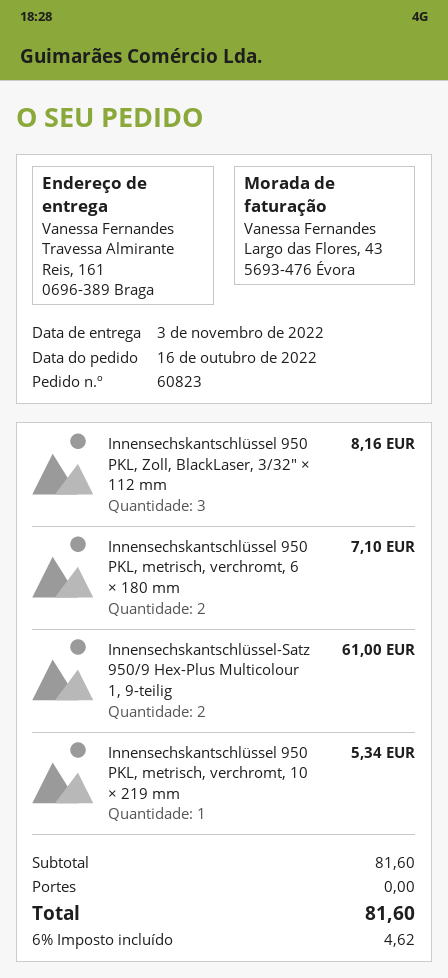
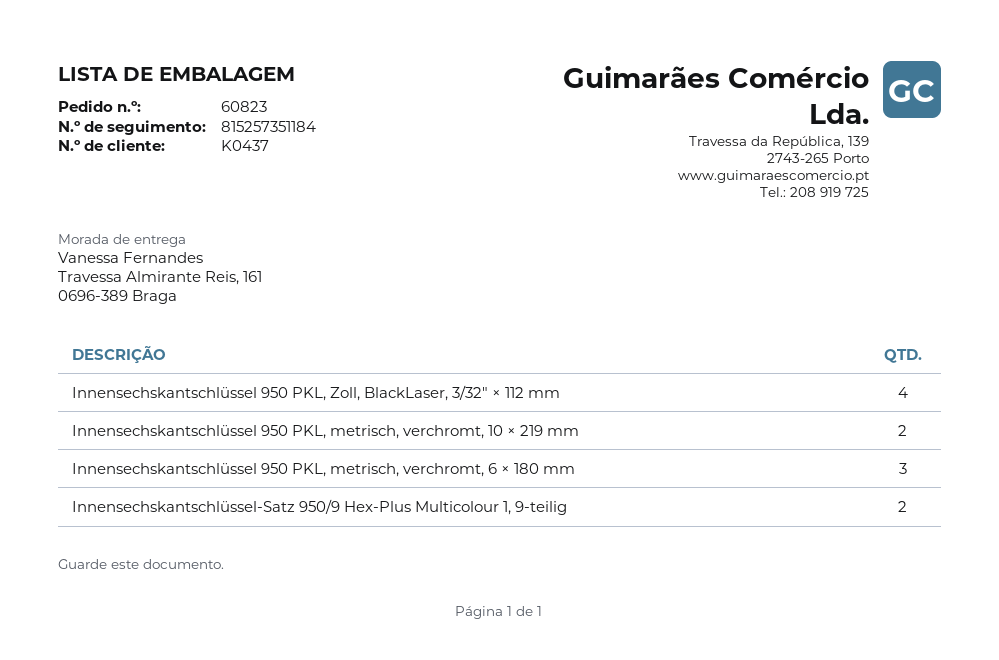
Innensechskantschlüssel 950 PKL, Zoll, BlackLaser, 3/32" × 112 mm: 3 -> 4
Innensechskantschlüssel 950 PKL, metrisch, verchromt, 6 × 180 mm: 2 -> 3
Innensechskantschlüssel 950 PKL, metrisch, verchromt, 10 × 219 mm: 1 -> 2

